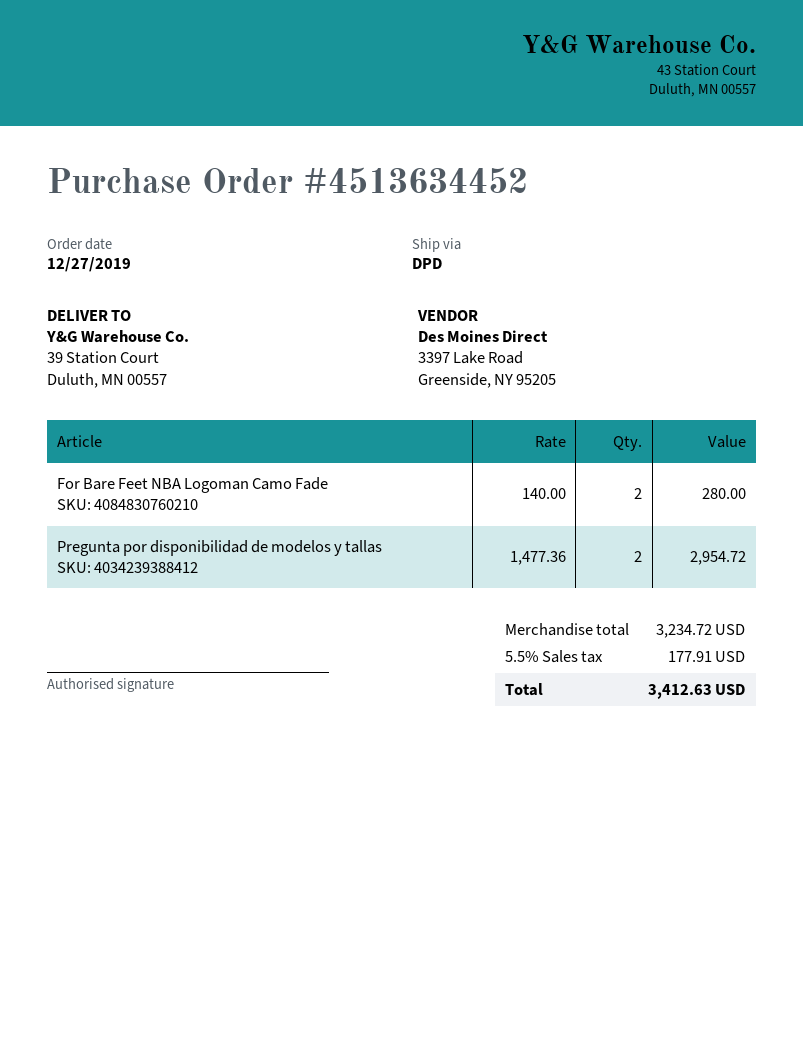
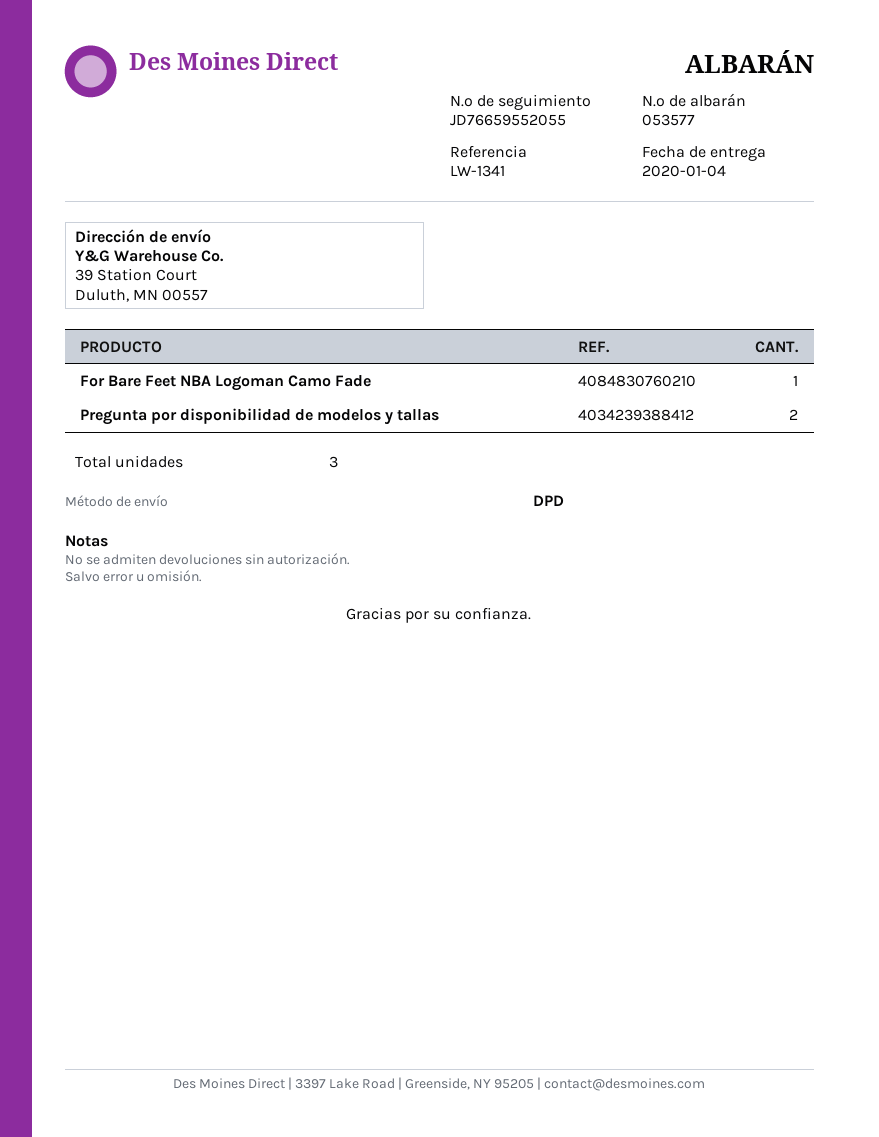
For Bare Feet NBA Logoman Camo Fade: 2 -> 1

